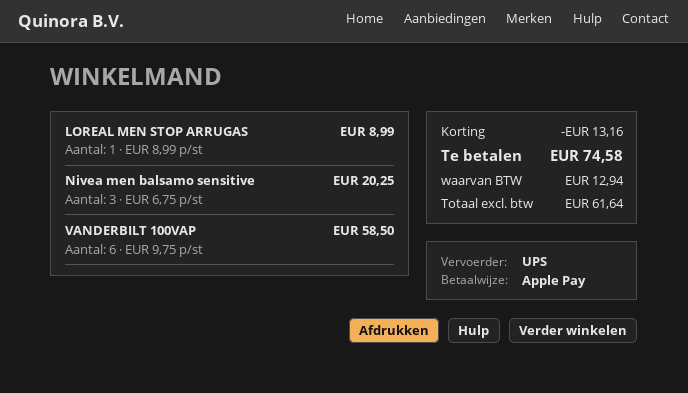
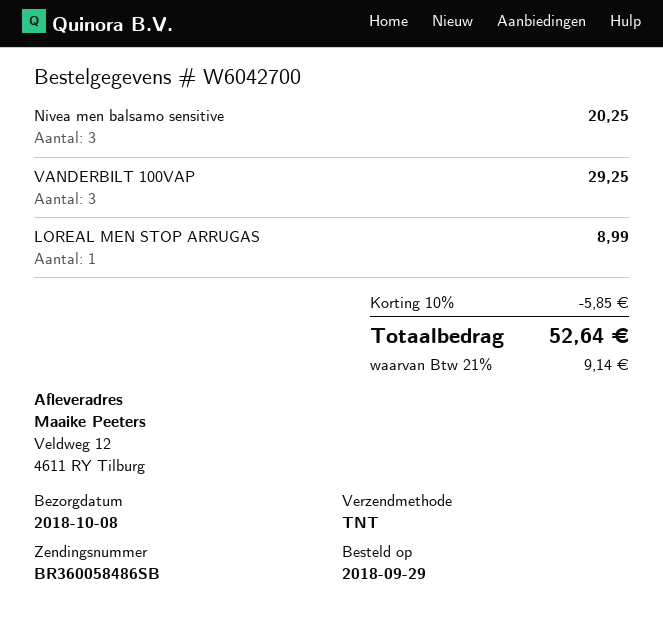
shipping method: UPS -> TNT
VANDERBILT 100VAP: 6 for 58.50 -> 3 for 29.25
discount: 13.16 -> 5.85
tax: 12.94 -> 9.14
total: 74.58 -> 52.64

